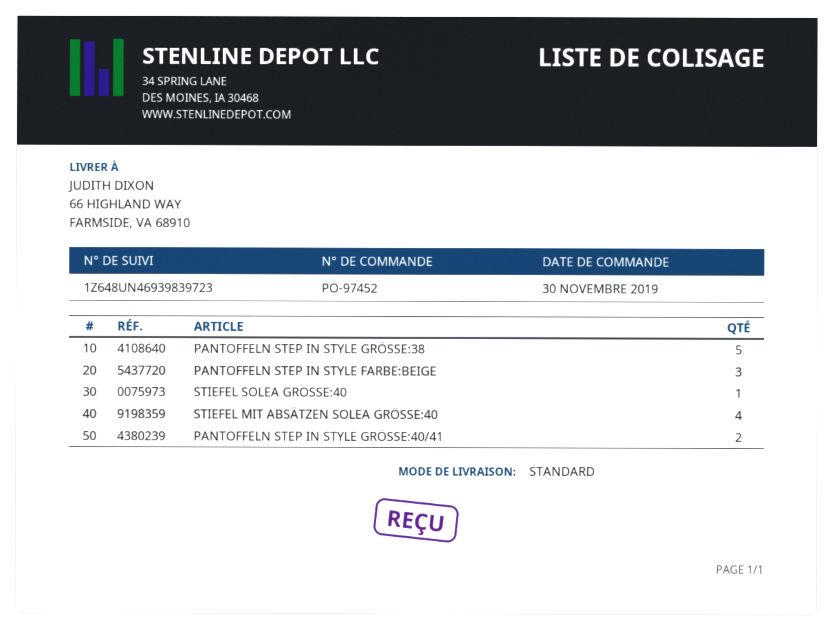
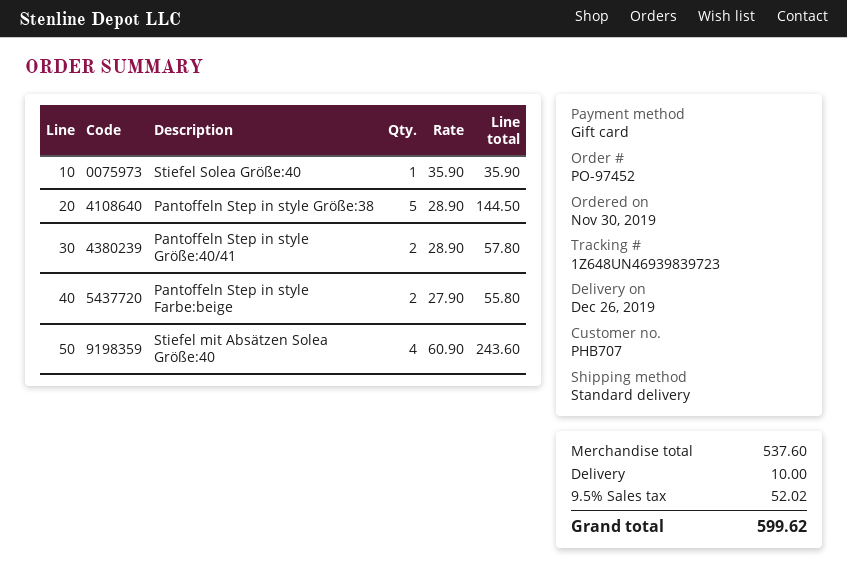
PANTOFFELN STEP IN STYLE FARBE:BEIGE: 3 -> 2

